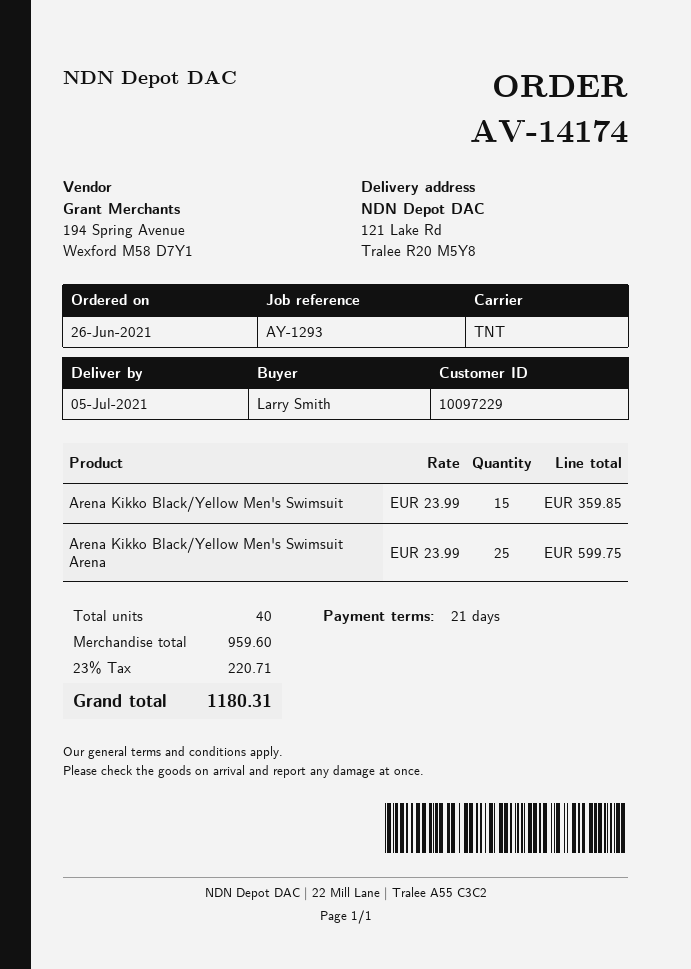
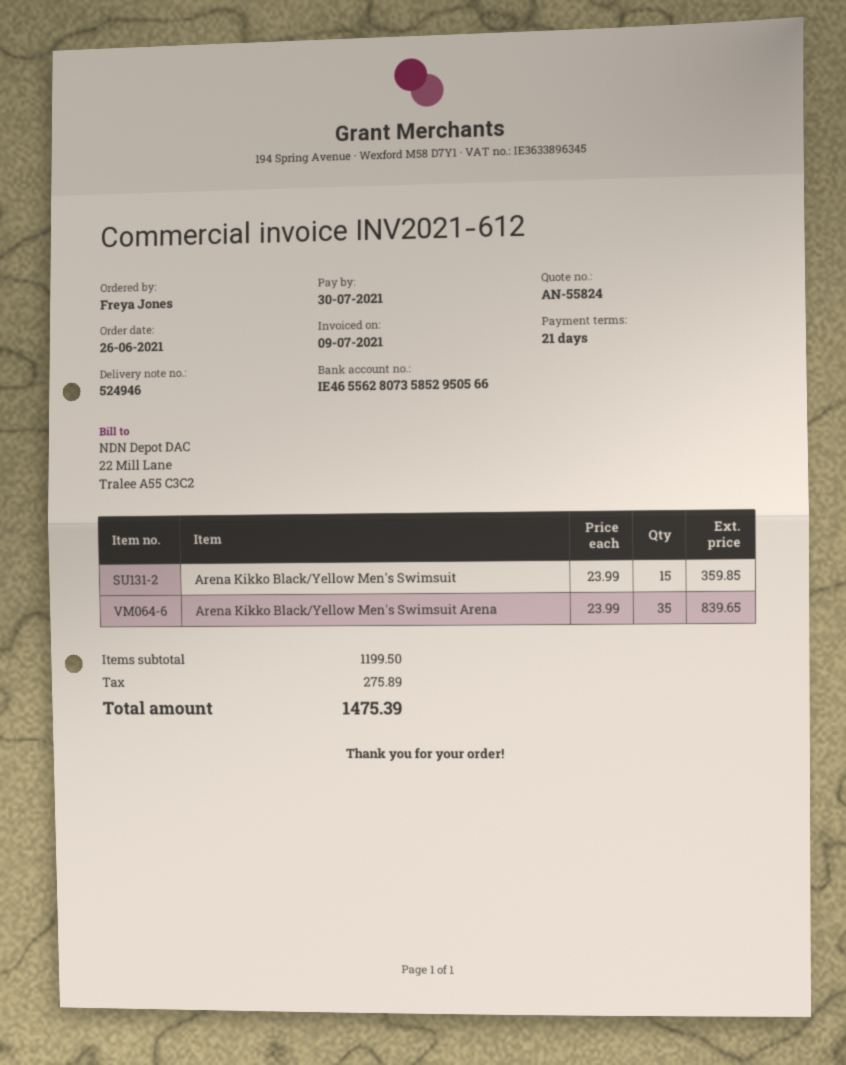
ordered by: Larry Smith -> Freya Jones
Arena Kikko Black/Yellow Men's Swimsuit Arena: 25 x 23.99 = 599.75 -> 35 x 23.99 = 839.65
subtotal: 959.60 -> 1199.50
tax: 220.71 -> 275.89
total: 1180.31 -> 1475.39

